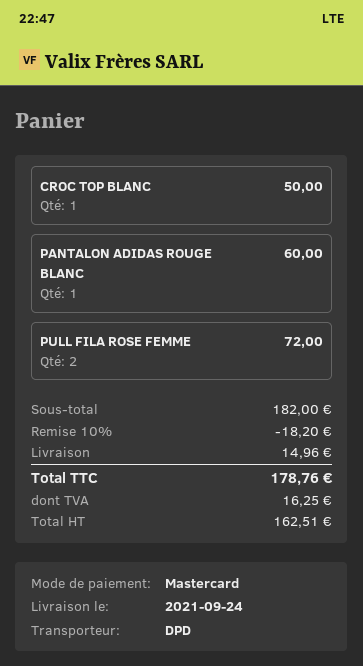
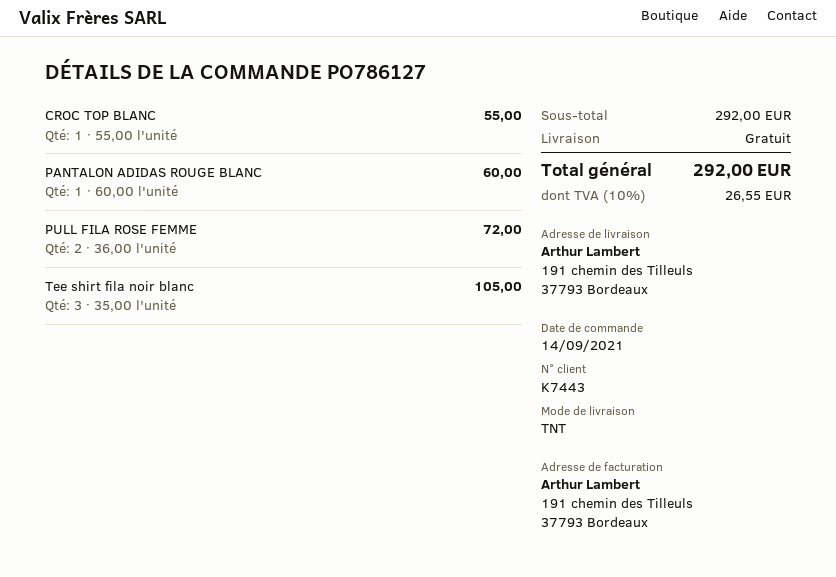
shipping method: DPD -> TNT
CROC TOP BLANC: 1 for 50.00 -> 1 for 55.00
Tee shirt fila noir blanc: none -> 3 for 105.00
subtotal: 182.00 -> 292.00
discount: 10% = 18.20 -> none
shipping: 14.96 -> 0.00
tax: 16.25 -> 26.55
total: 178.76 -> 292.00

